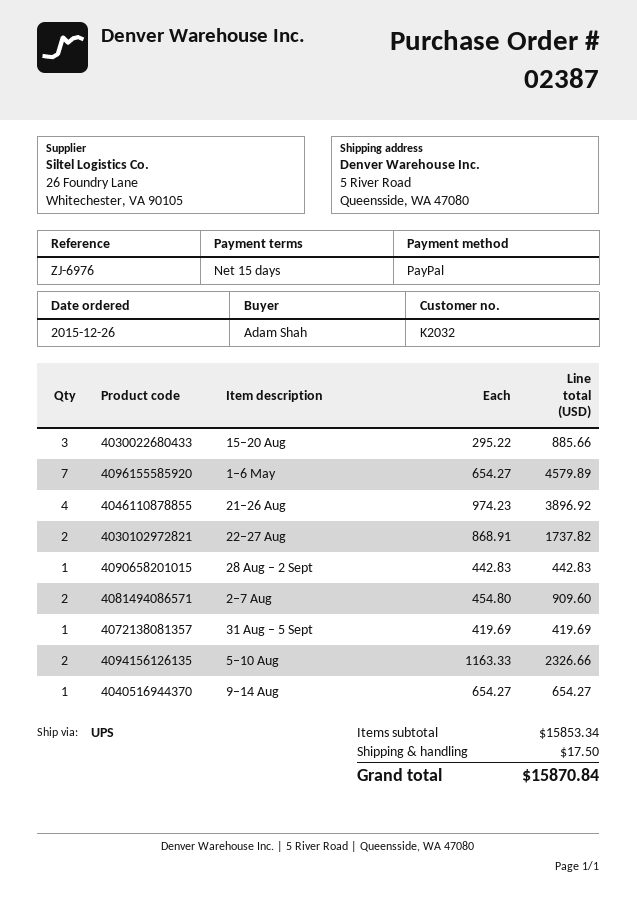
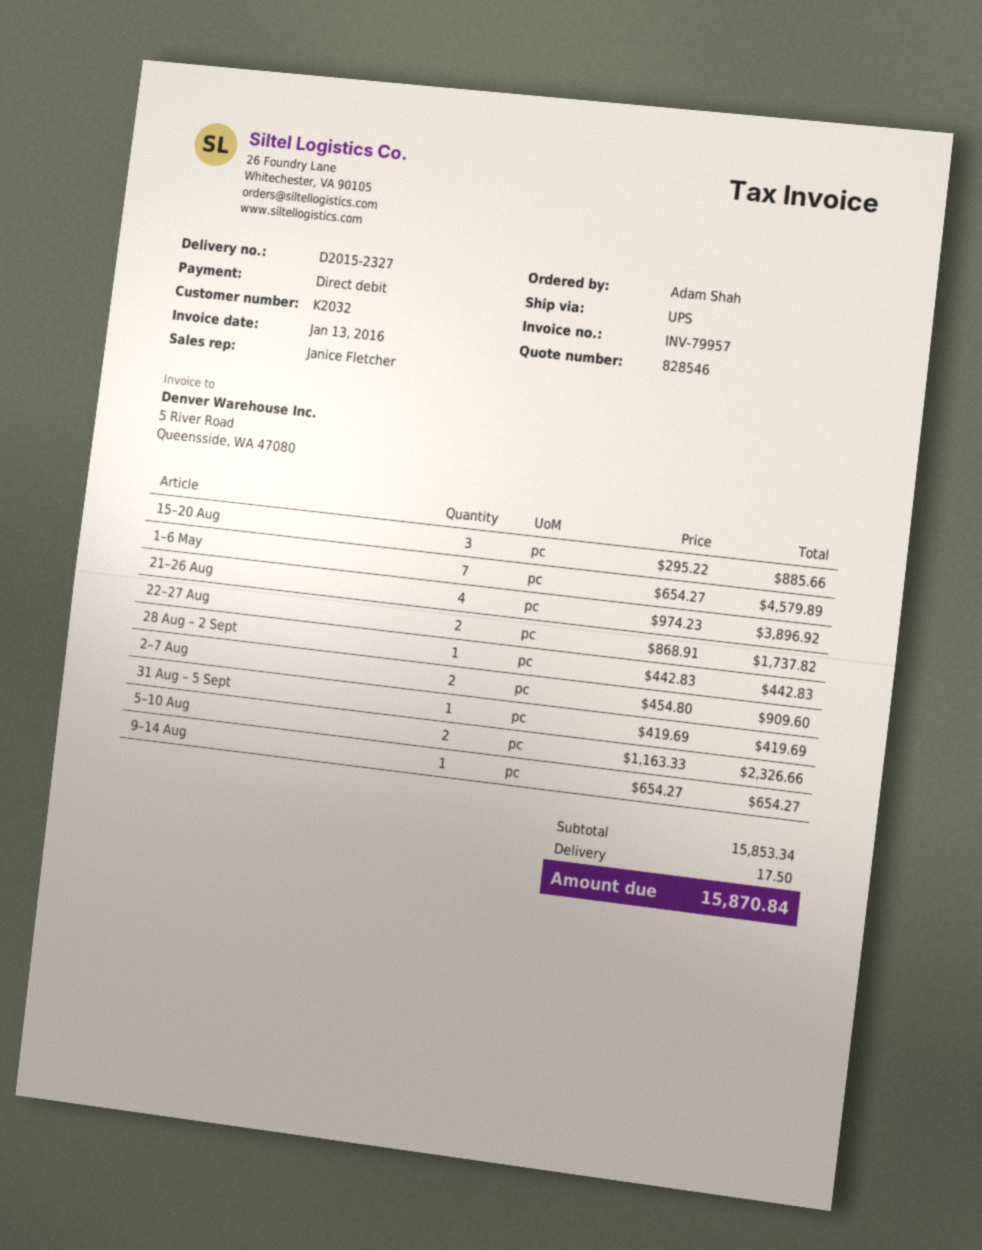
payment method: PayPal -> direct debit

